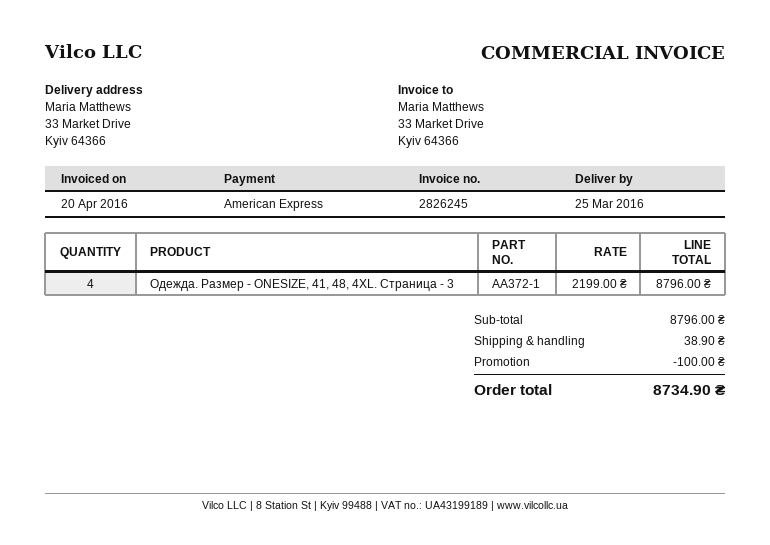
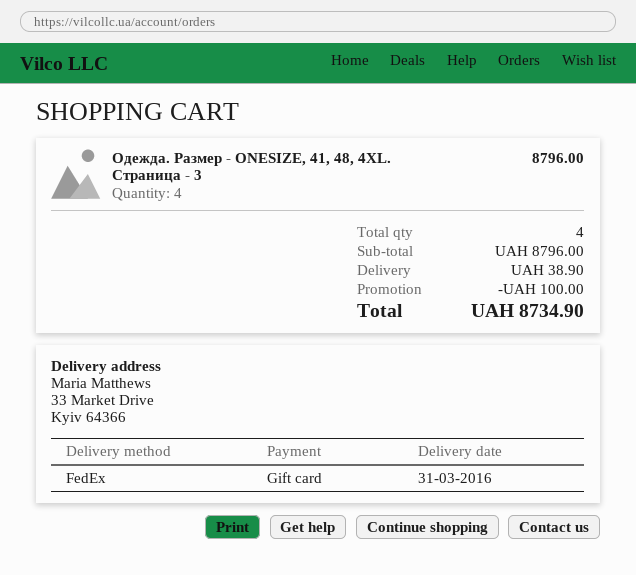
delivery date: 2016-03-25 -> 2016-03-31
payment method: American Express -> gift card

